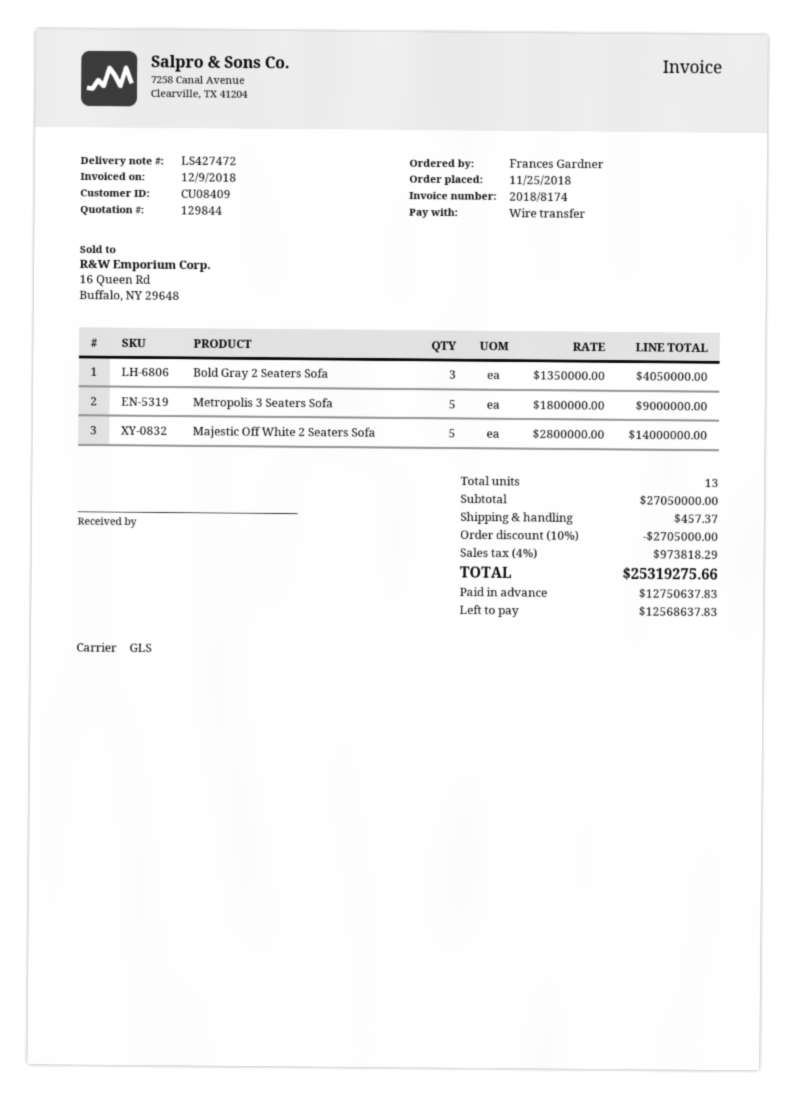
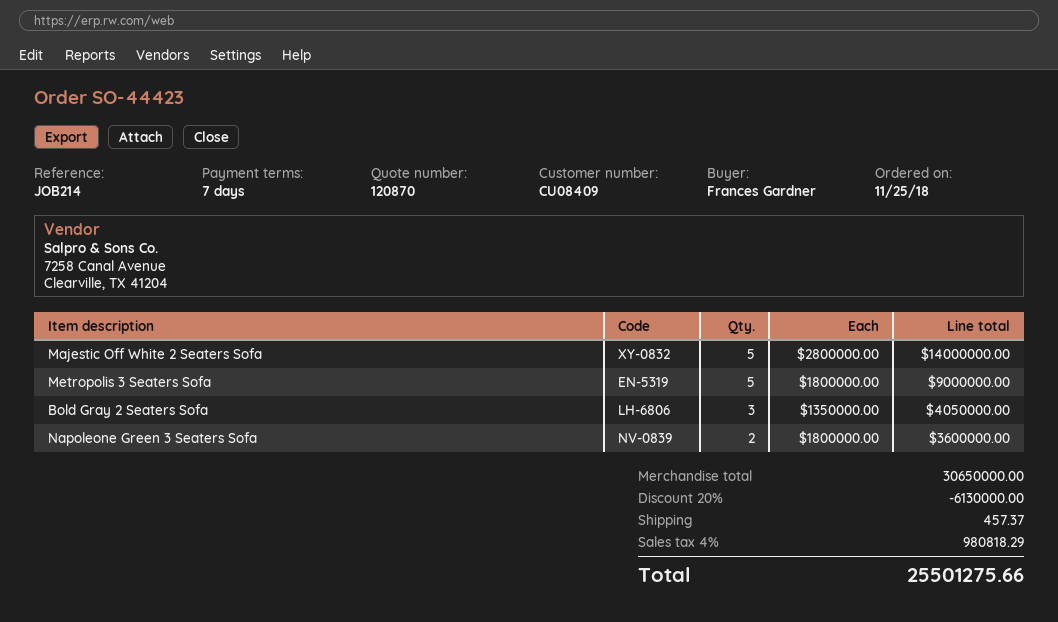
quote number: 129844 -> 120870
Napoleone Green 3 Seaters Sofa: none -> 2 x 1800000.00 = 3600000.00
subtotal: 27050000.00 -> 30650000.00
discount: 10% = 2705000.00 -> 20% = 6130000.00
tax: 4% = 973818.29 -> 4% = 980818.29
total: 25319275.66 -> 25501275.66

